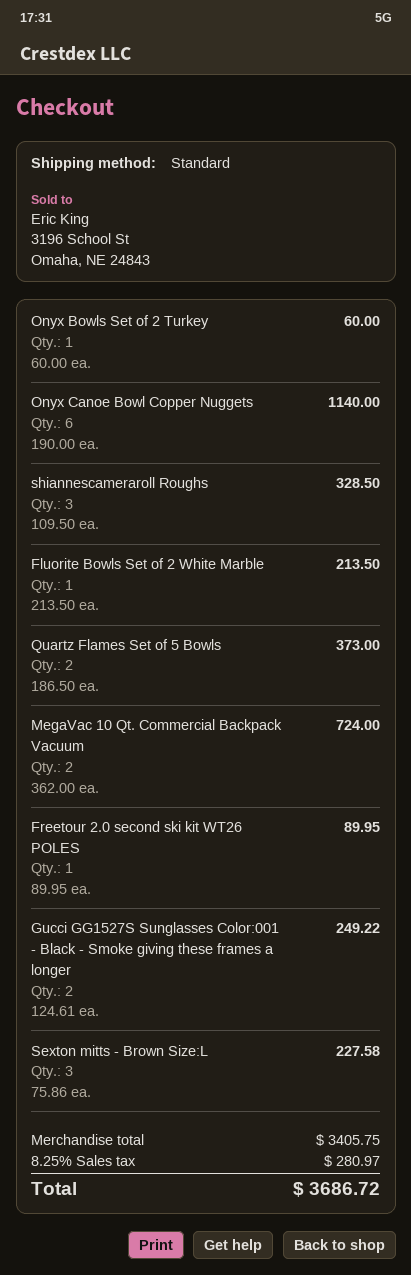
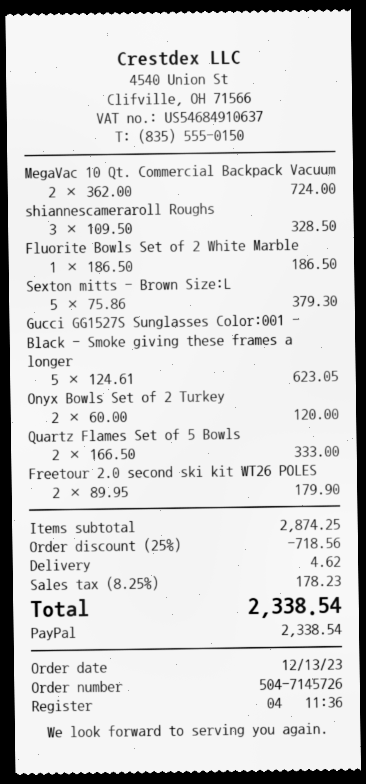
Onyx Bowls Set of 2 Turkey: 1 x 60.00 = 60.00 -> 2 x 60.00 = 120.00
Onyx Canoe Bowl Copper Nuggets: 6 x 190.00 = 1140.00 -> none
Fluorite Bowls Set of 2 White Marble: 1 x 213.50 = 213.50 -> 1 x 186.50 = 186.50
Quartz Flames Set of 5 Bowls: 2 x 186.50 = 373.00 -> 2 x 166.50 = 333.00
Freetour 2.0 second ski kit WT26 POLES: 1 x 89.95 = 89.95 -> 2 x 89.95 = 179.90
Gucci GG1527S Sunglasses Color:001 - Black - Smoke giving these frames a longer: 2 x 124.61 = 249.22 -> 5 x 124.61 = 623.05
Sexton mitts - Brown Size:L: 3 x 75.86 = 227.58 -> 5 x 75.86 = 379.30
subtotal: 3405.75 -> 2874.25
discount: none -> 25% = 718.56
shipping: none -> 4.62
tax: 8.25% = 280.97 -> 8.25% = 178.23
total: 3686.72 -> 2338.54

